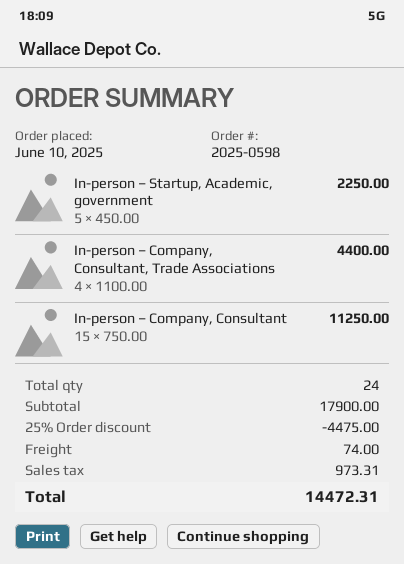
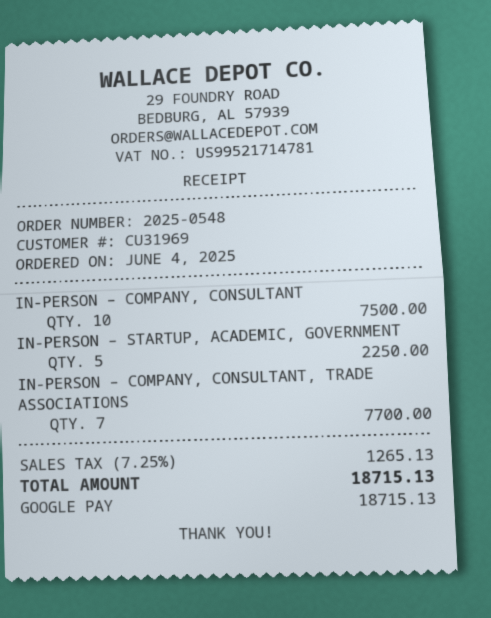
order number: 2025-0598 -> 2025-0548
order date: 2025-06-10 -> 2025-06-04
In-person – Company, Consultant, Trade Associations: 4 for 4400.00 -> 7 for 7700.00
In-person – Company, Consultant: 15 for 11250.00 -> 10 for 7500.00
discount: 25% = 4475.00 -> none
shipping: 74.00 -> none
tax: 973.31 -> 1265.13
total: 14472.31 -> 18715.13

